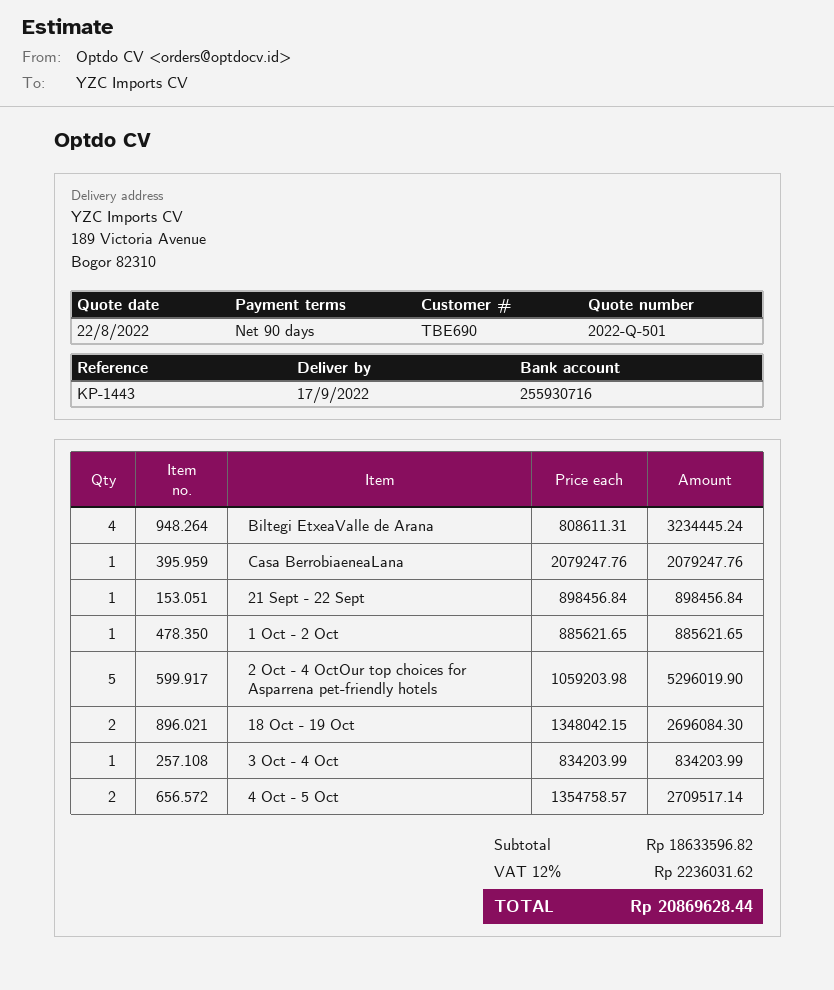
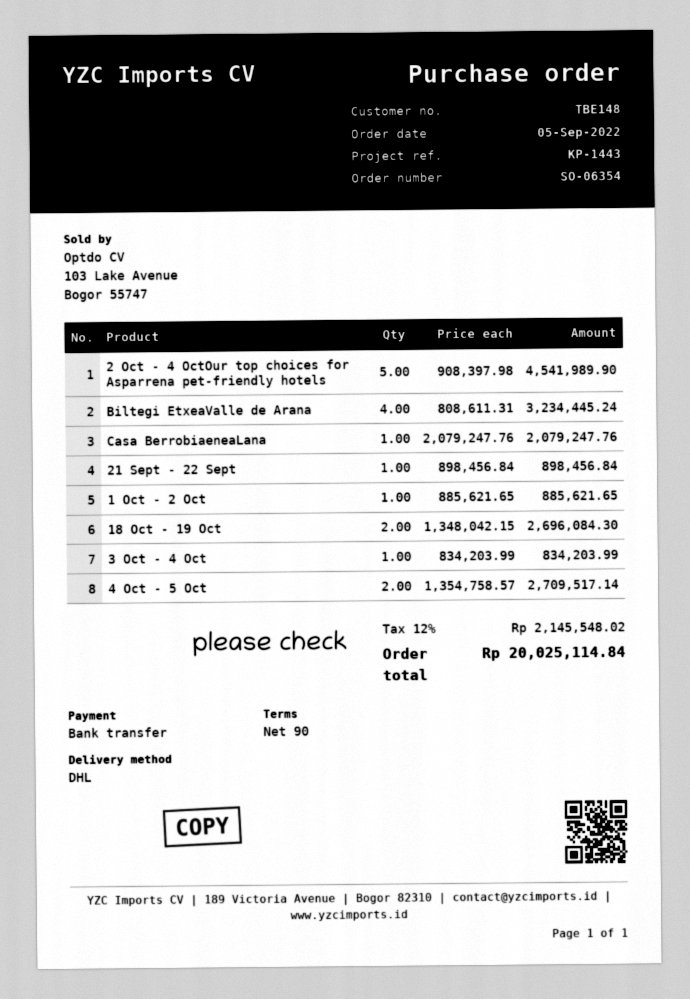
customer number: TBE690 -> TBE148
2 Oct - 4 OctOur top choices for Asparrena pet-friendly hotels: 5 x 1059203.98 = 5296019.90 -> 5 x 908397.98 = 4541989.90
tax: 12% = 2236031.62 -> 12% = 2145548.02
total: 20869628.44 -> 20025114.84

